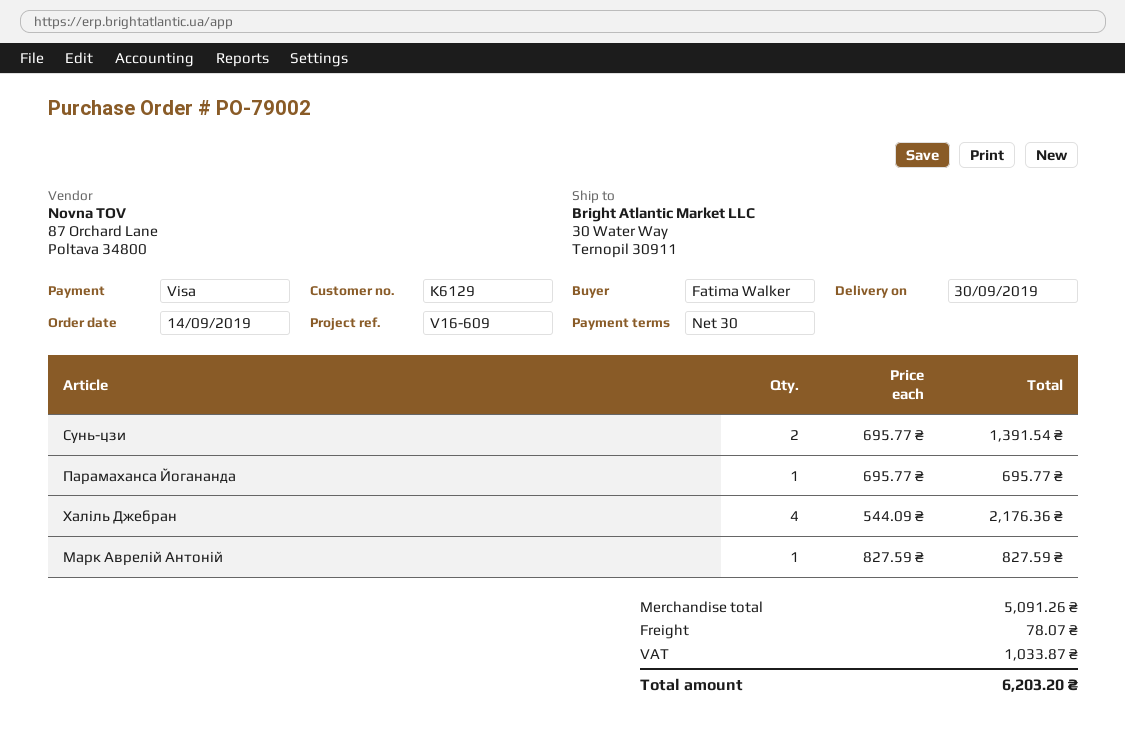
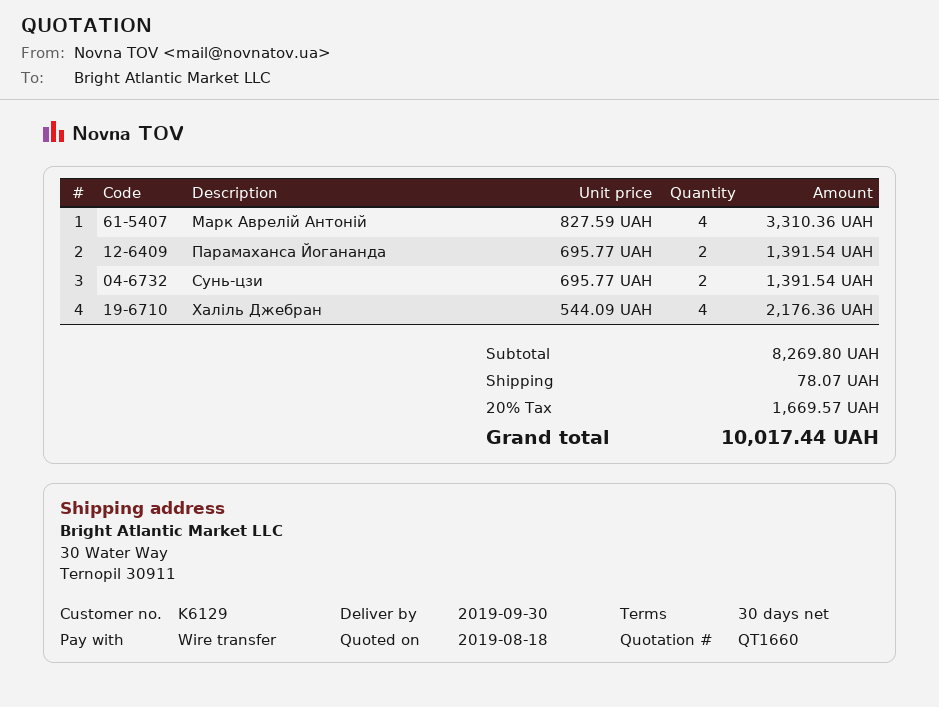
payment method: Visa -> bank transfer
Парамаханса Йогананда: 1 x 695.77 = 695.77 -> 2 x 695.77 = 1391.54
Марк Аврелій Антоній: 1 x 827.59 = 827.59 -> 4 x 827.59 = 3310.36
subtotal: 5091.26 -> 8269.80
tax: 1033.87 -> 1669.57
total: 6203.20 -> 10017.44

